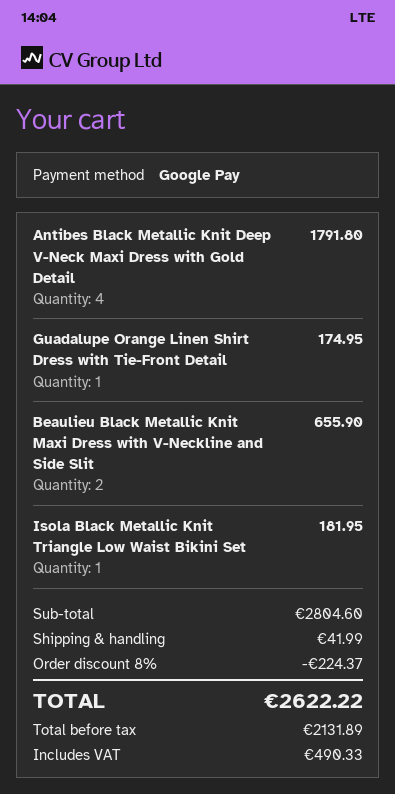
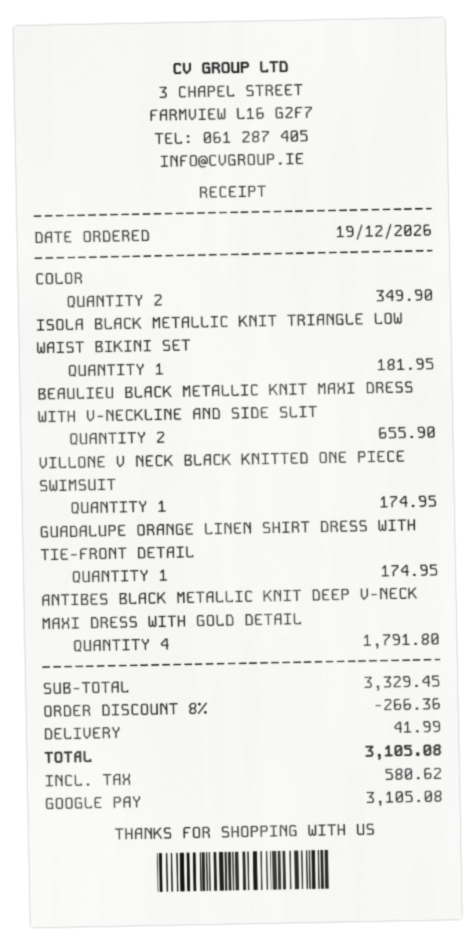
COLOR: none -> 2 for 349.90
VILLONE V NECK BLACK KNITTED ONE PIECE SWIMSUIT: none -> 1 for 174.95
subtotal: 2804.60 -> 3329.45
discount: 8% = 224.37 -> 8% = 266.36
tax: 490.33 -> 580.62
total: 2622.22 -> 3105.08

